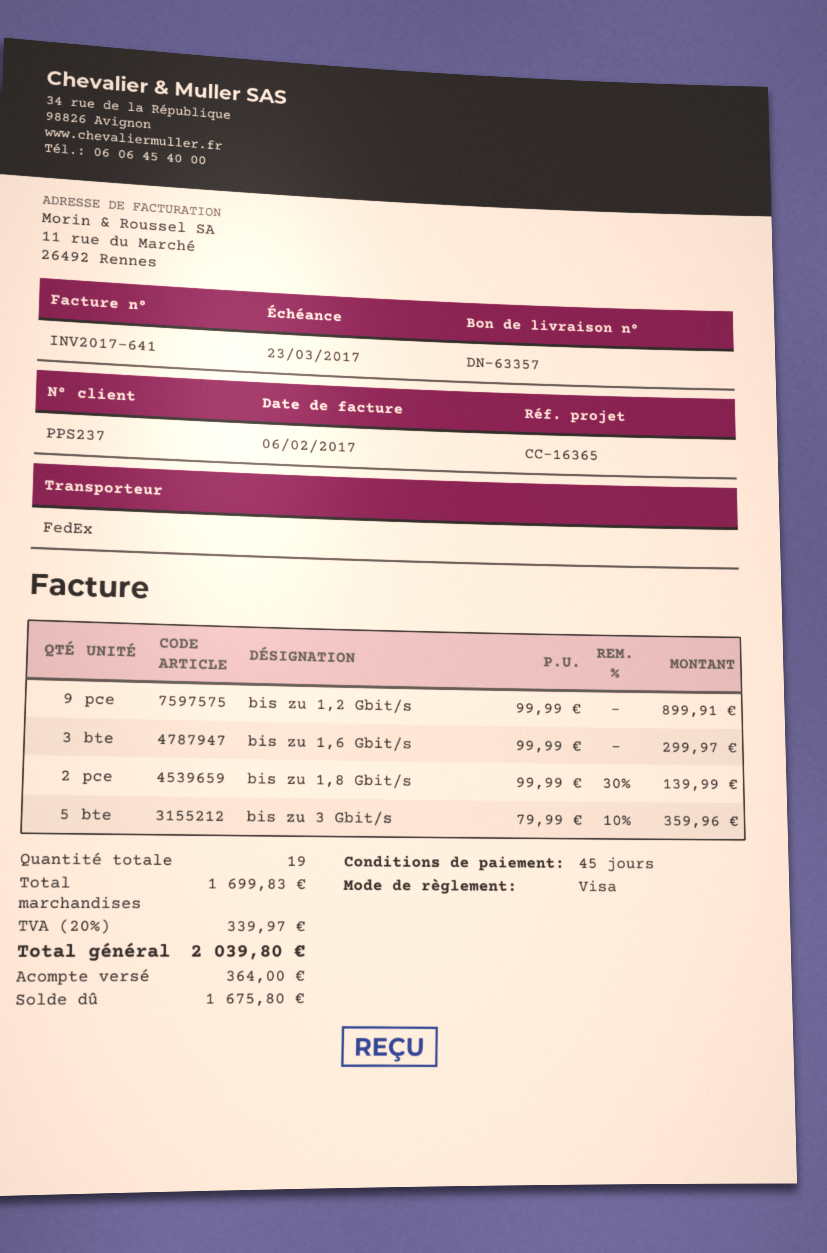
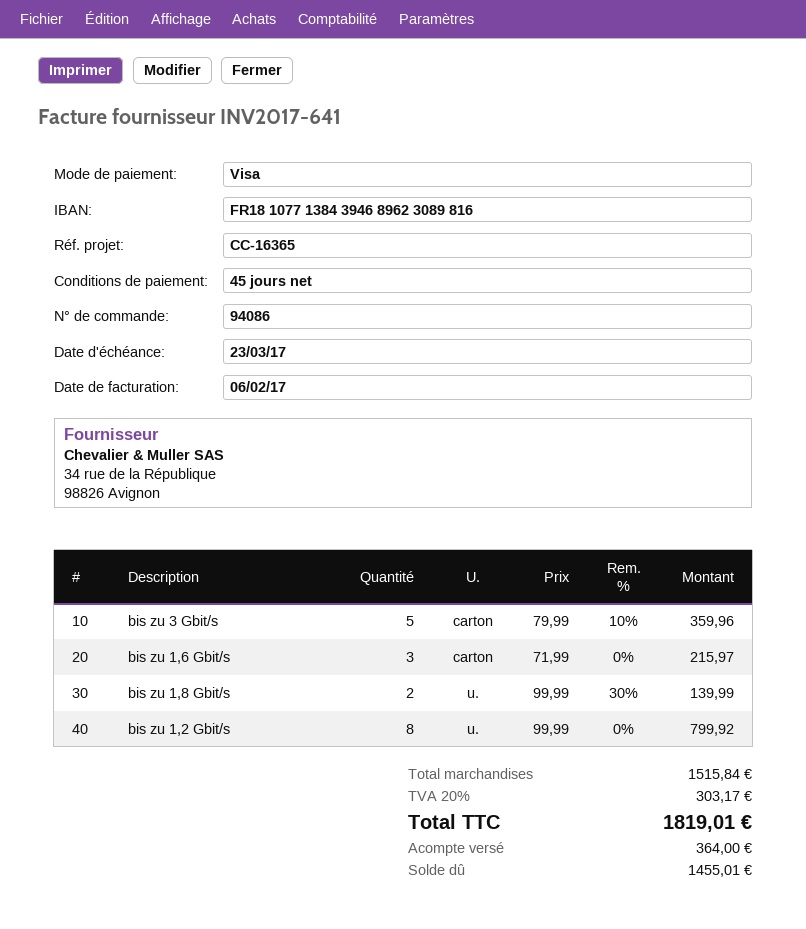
bis zu 1,2 Gbit/s: 9 x 99.99 = 899.91 -> 8 x 99.99 = 799.92
bis zu 1,6 Gbit/s: 3 x 99.99 = 299.97 -> 3 x 71.99 = 215.97
subtotal: 1699.83 -> 1515.84
tax: 20% = 339.97 -> 20% = 303.17
total: 2039.80 -> 1819.01
balance: 1675.80 -> 1455.01

